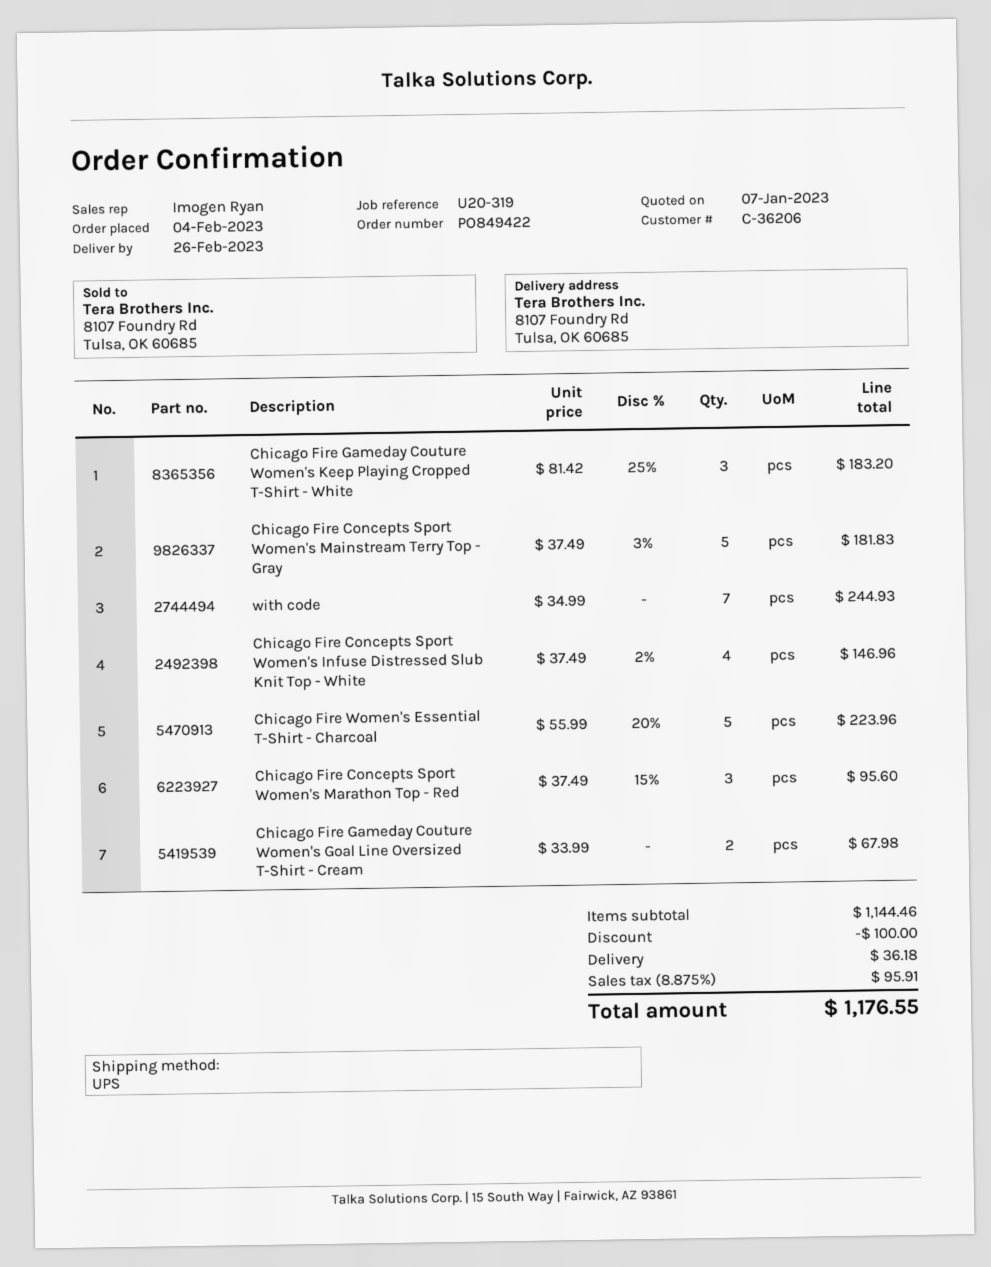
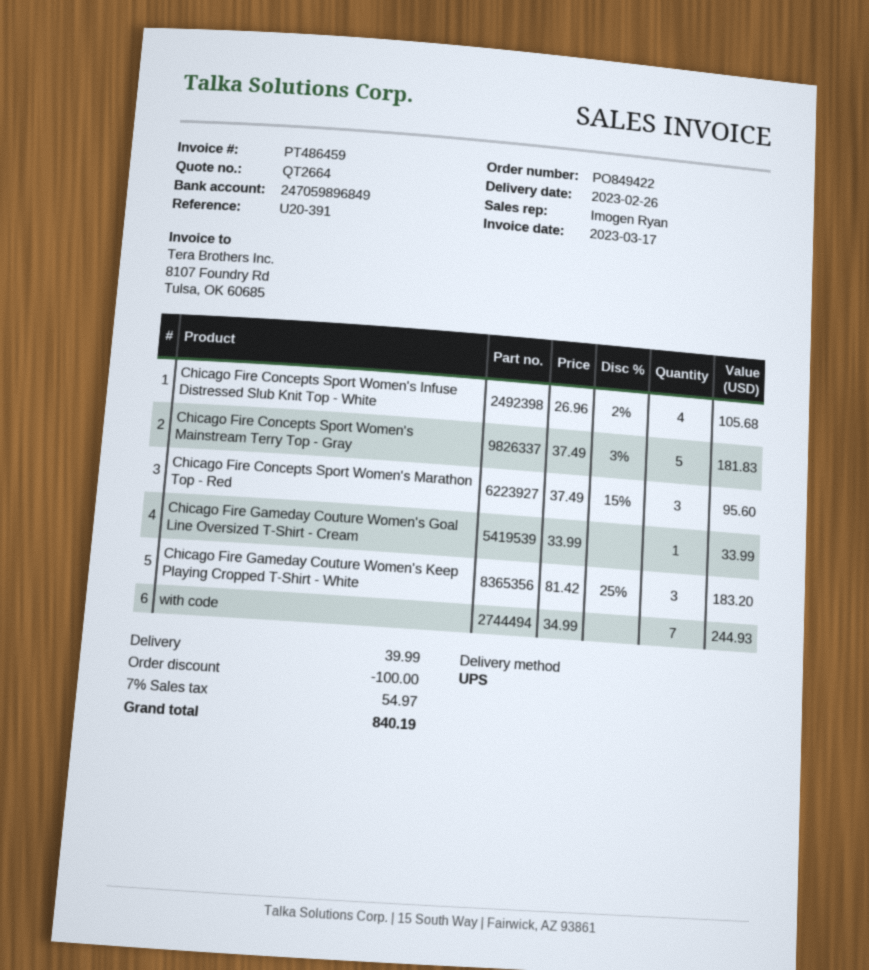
reference: U20-319 -> U20-391
Chicago Fire Concepts Sport Women's Infuse Distressed Slub Knit Top - White: 4 x 37.49 - 2% = 146.96 -> 4 x 26.96 - 2% = 105.68
Chicago Fire Women's Essential T-Shirt - Charcoal: 5 x 55.99 - 20% = 223.96 -> none
Chicago Fire Gameday Couture Women's Goal Line Oversized T-Shirt - Cream: 2 x 33.99 = 67.98 -> 1 x 33.99 = 33.99
shipping: 36.18 -> 39.99
tax: 8.875% = 95.91 -> 7% = 54.97
total: 1176.55 -> 840.19

